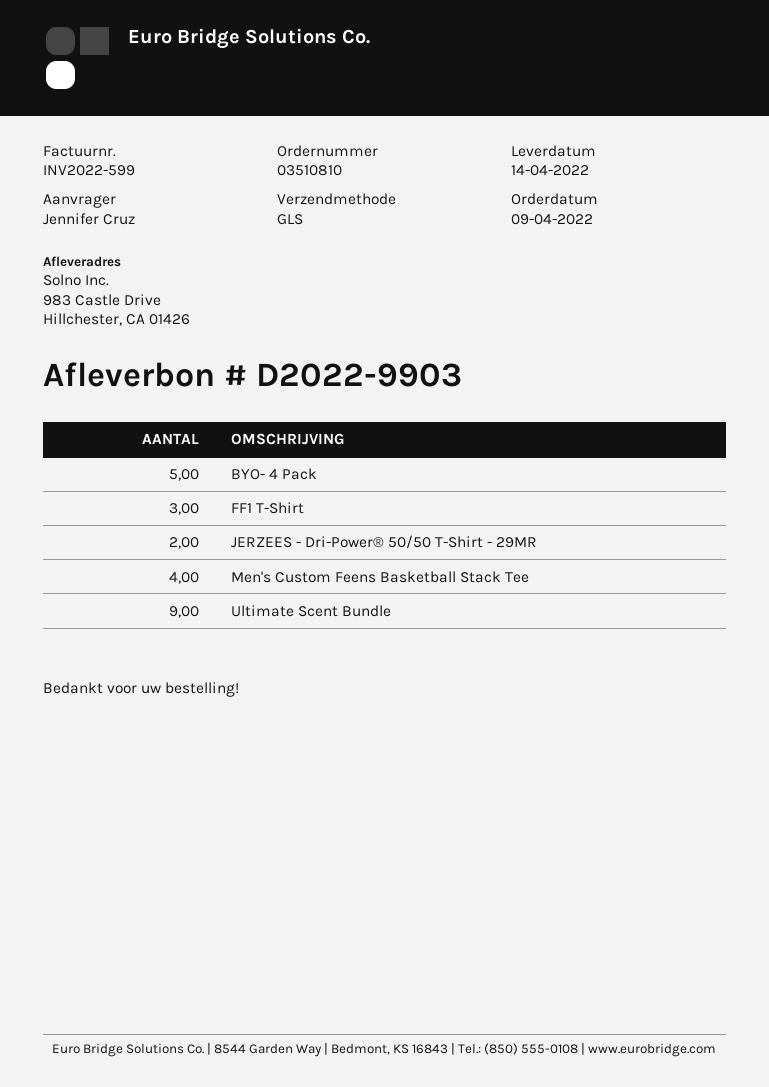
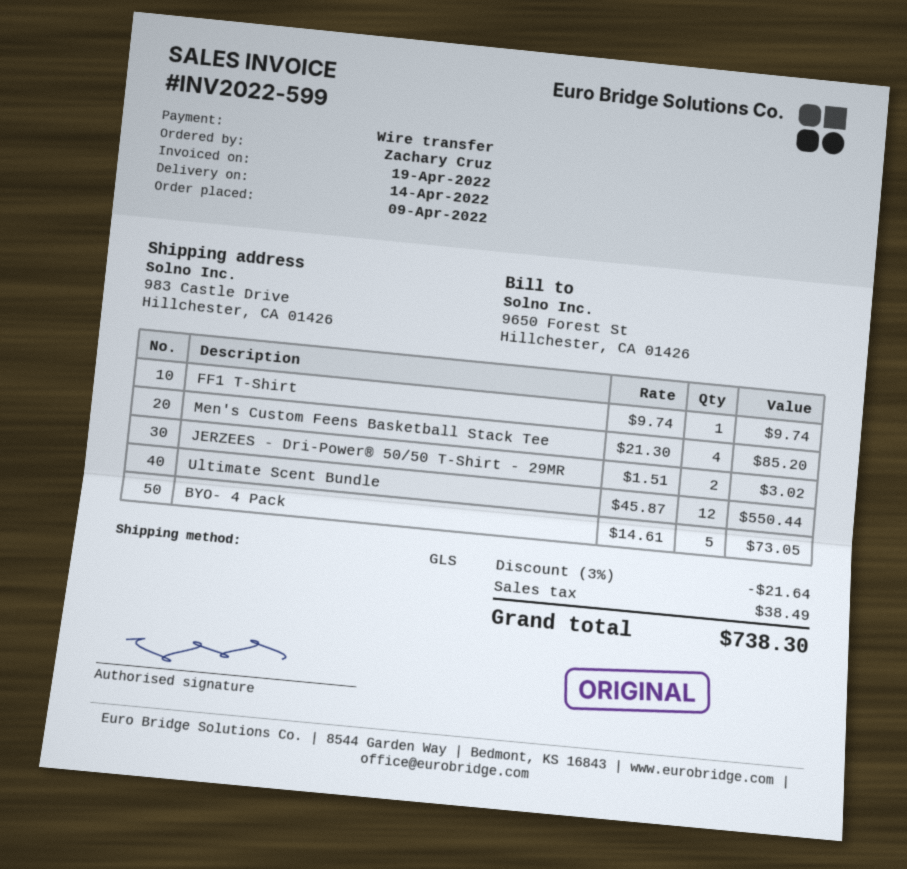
ordered by: Jennifer Cruz -> Zachary Cruz
FF1 T-Shirt: 3 -> 1
Ultimate Scent Bundle: 9 -> 12

